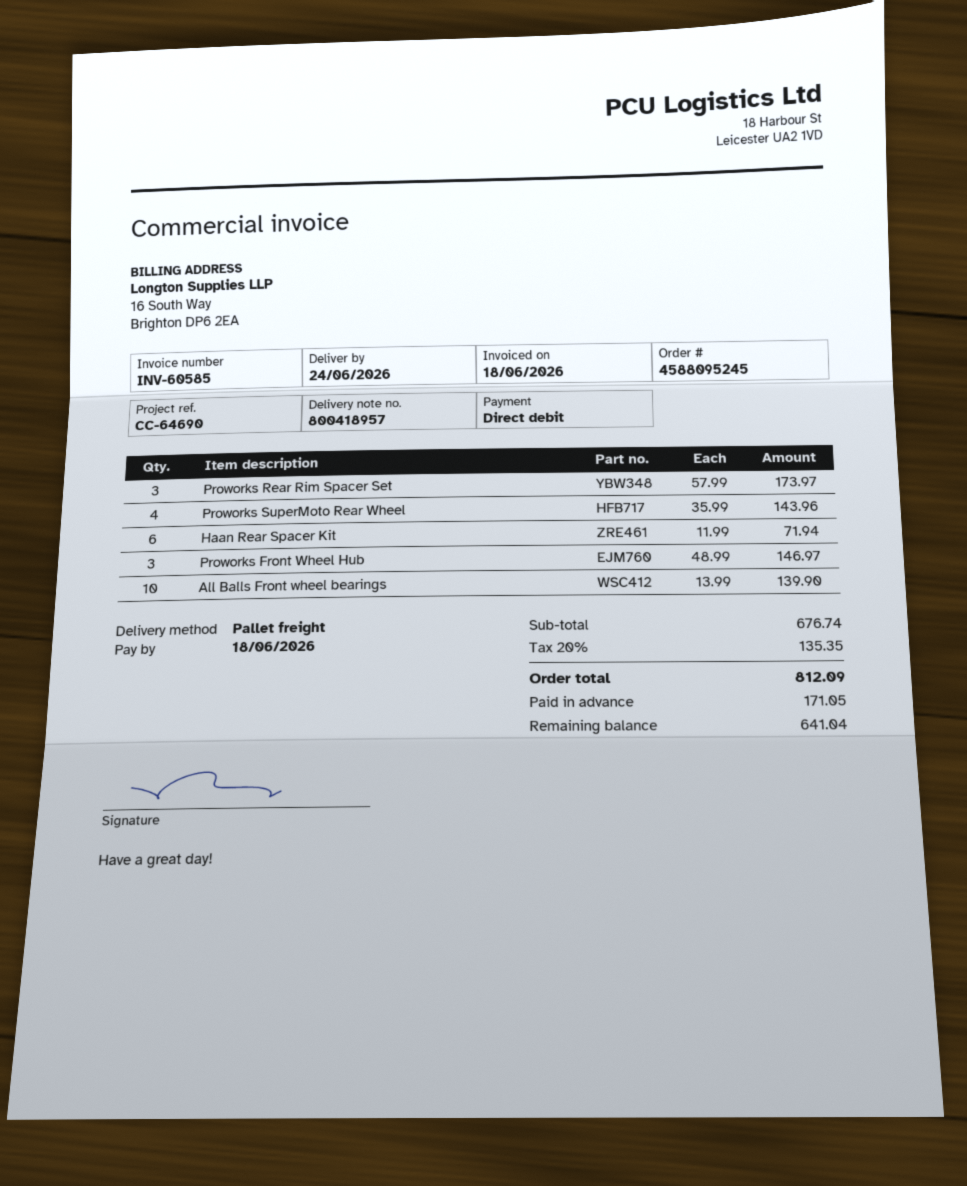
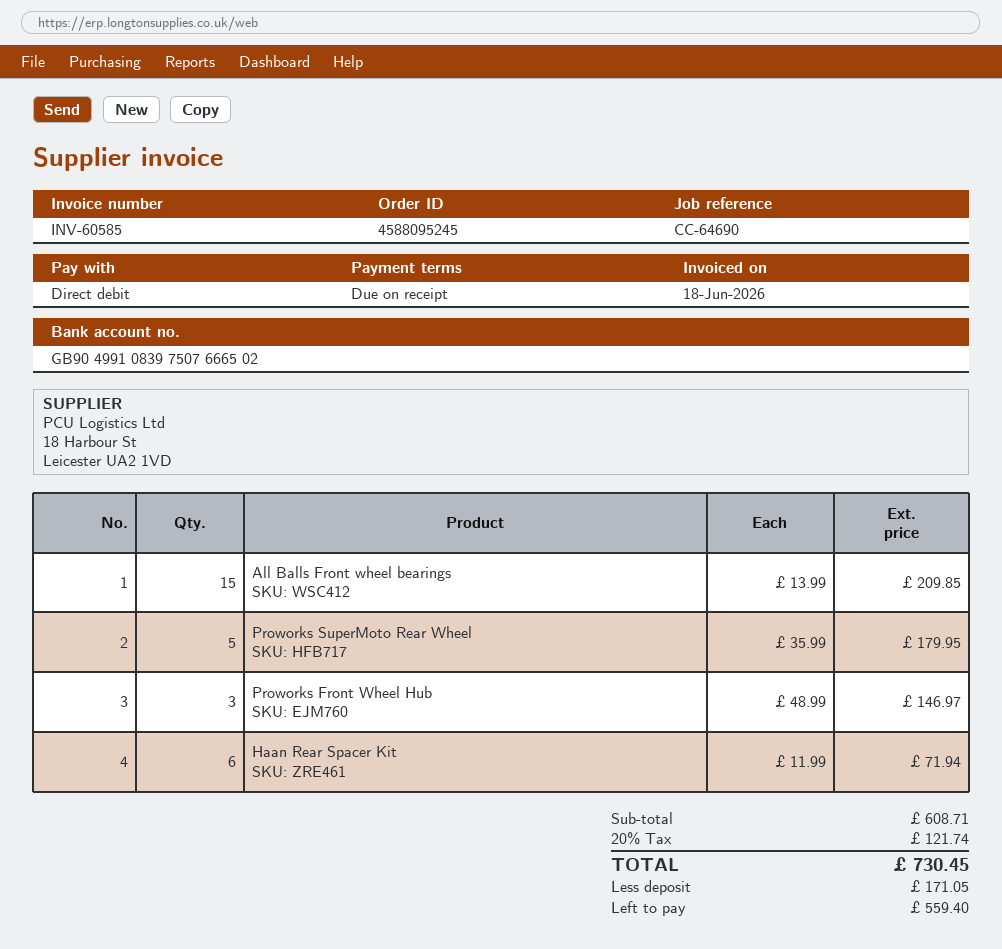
Proworks Rear Rim Spacer Set: 3 x 57.99 = 173.97 -> none
Proworks SuperMoto Rear Wheel: 4 x 35.99 = 143.96 -> 5 x 35.99 = 179.95
All Balls Front wheel bearings: 10 x 13.99 = 139.90 -> 15 x 13.99 = 209.85
subtotal: 676.74 -> 608.71
tax: 20% = 135.35 -> 20% = 121.74
total: 812.09 -> 730.45
balance: 641.04 -> 559.40

